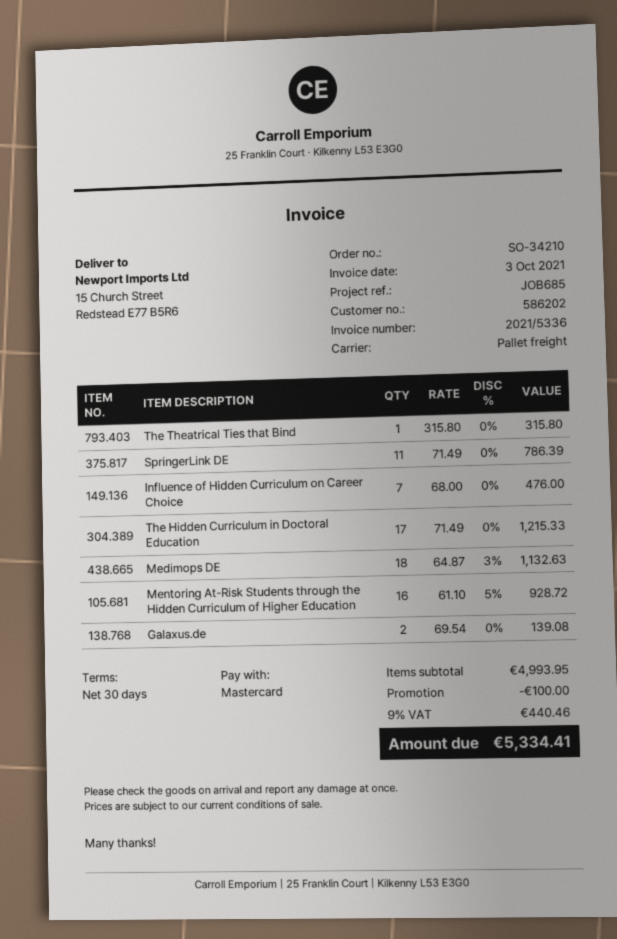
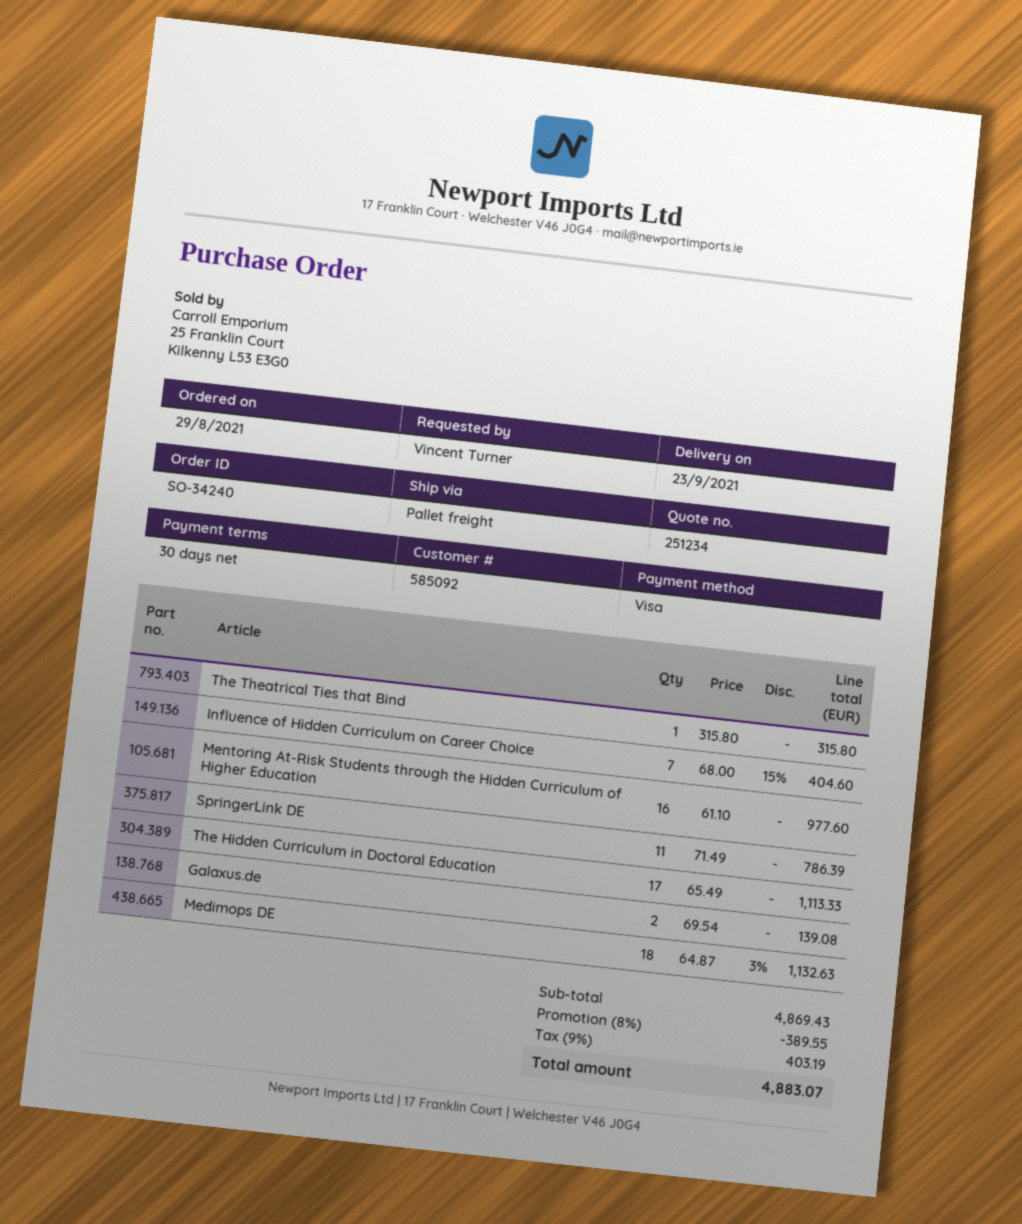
order number: SO-34210 -> SO-34240
customer number: 586202 -> 585092
payment method: Mastercard -> Visa
Influence of Hidden Curriculum on Career Choice: 7 x 68.00 = 476.00 -> 7 x 68.00 - 15% = 404.60
The Hidden Curriculum in Doctoral Education: 17 x 71.49 = 1215.33 -> 17 x 65.49 = 1113.33
Mentoring At-Risk Students through the Hidden Curriculum of Higher Education: 16 x 61.10 - 5% = 928.72 -> 16 x 61.10 = 977.60
subtotal: 4993.95 -> 4869.43
discount: 100.00 -> 389.55
tax: 9% = 440.46 -> 9% = 403.19
total: 5334.41 -> 4883.07

